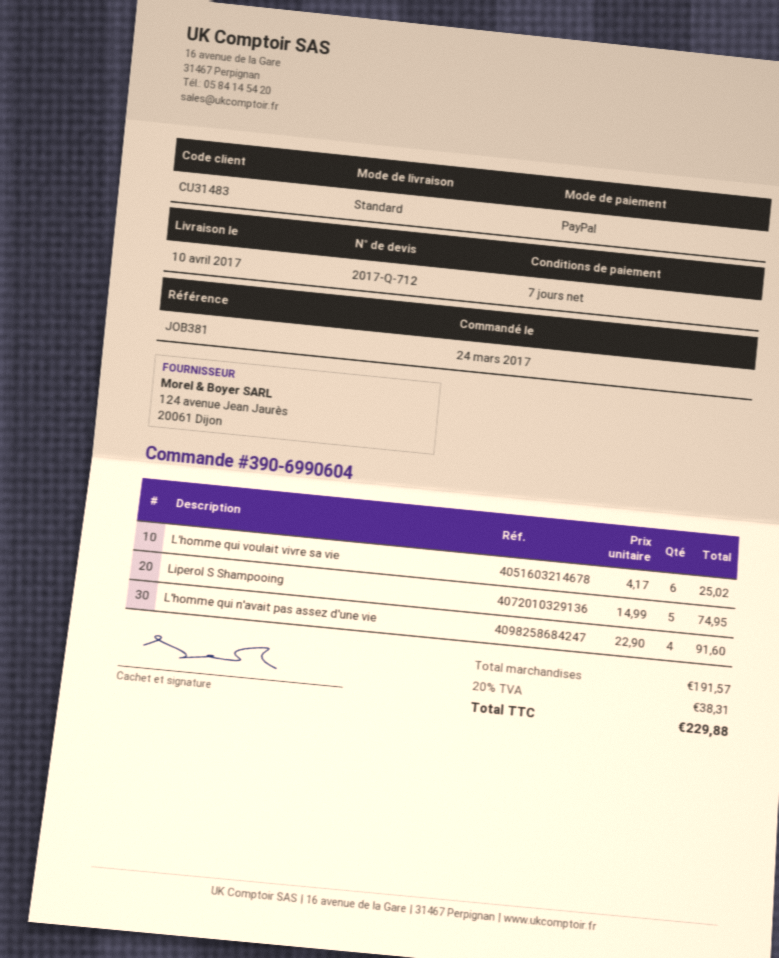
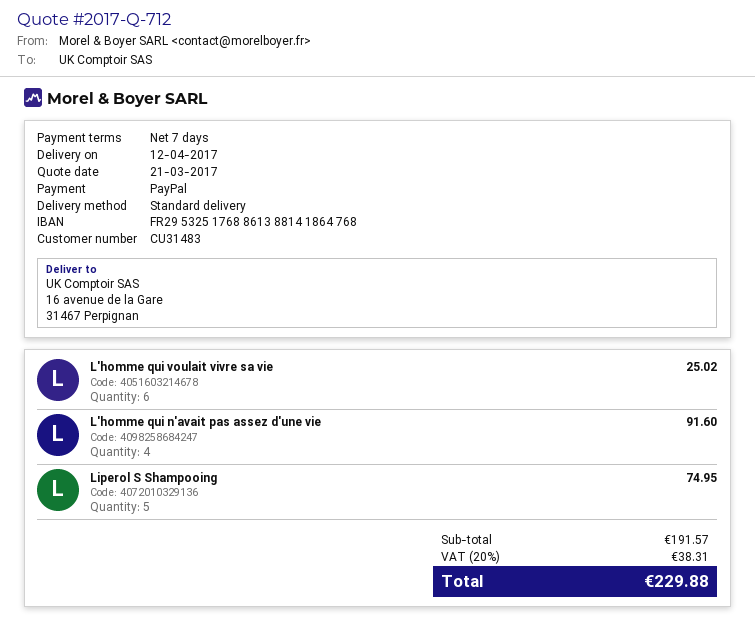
delivery date: 2017-04-10 -> 2017-04-12

